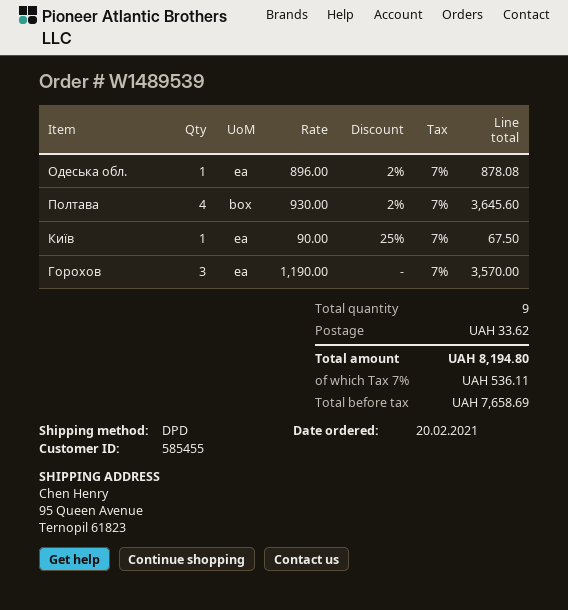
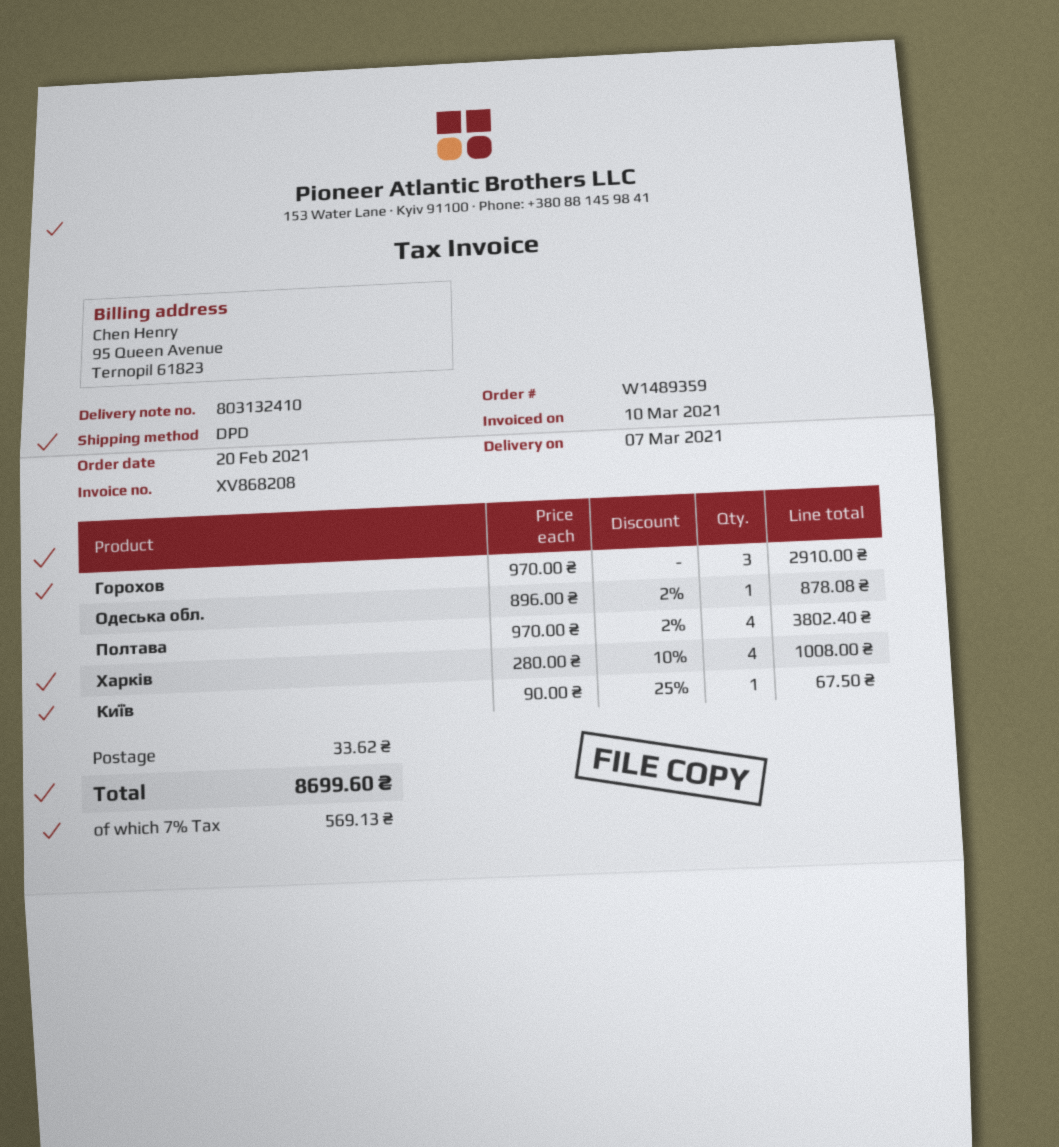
order number: W1489539 -> W1489359
Полтава: 4 x 930.00 - 2% = 3645.60 -> 4 x 970.00 - 2% = 3802.40
Горохов: 3 x 1190.00 = 3570.00 -> 3 x 970.00 = 2910.00
Харків: none -> 4 x 280.00 - 10% = 1008.00
tax: 7% = 536.11 -> 7% = 569.13
total: 8194.80 -> 8699.60

